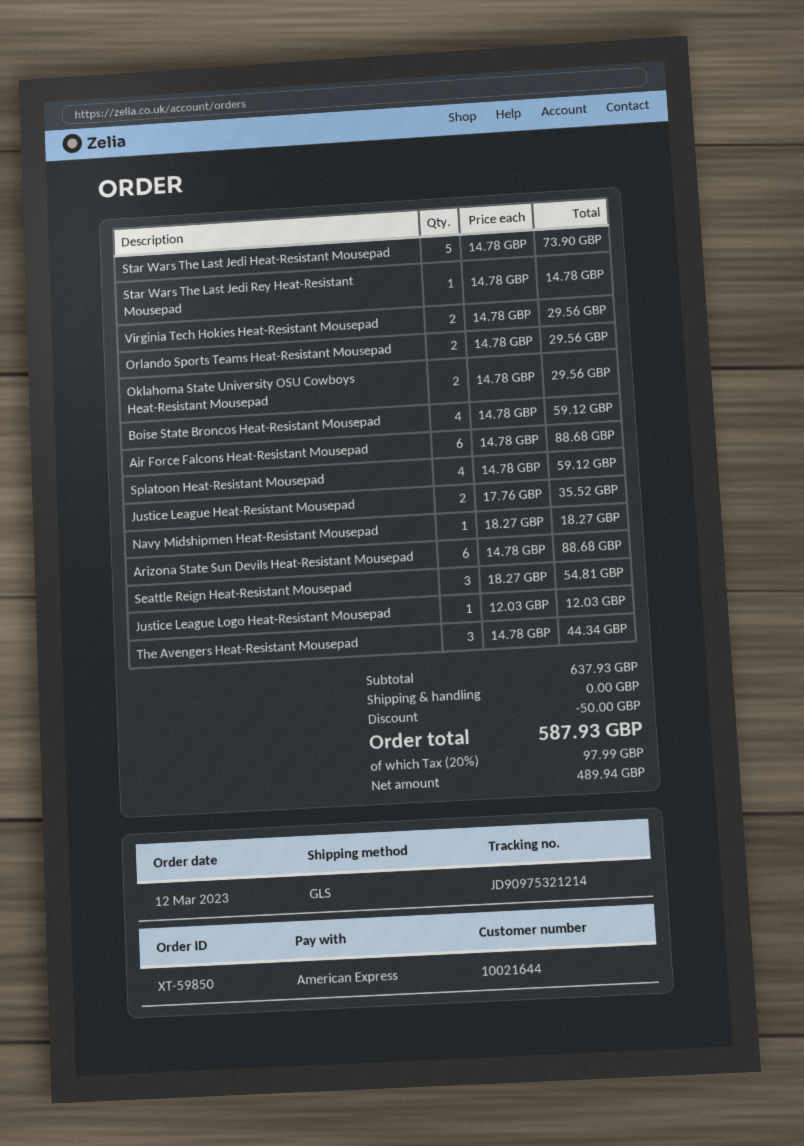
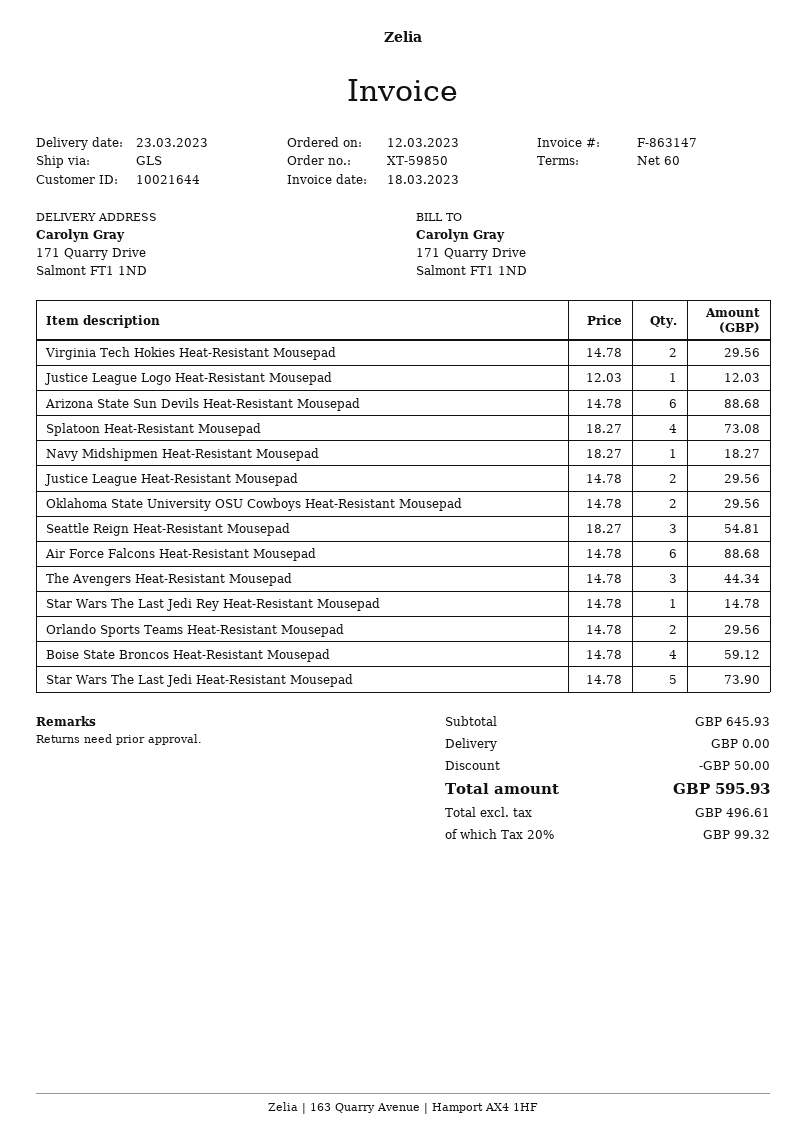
Splatoon Heat-Resistant Mousepad: 4 x 14.78 = 59.12 -> 4 x 18.27 = 73.08
Justice League Heat-Resistant Mousepad: 2 x 17.76 = 35.52 -> 2 x 14.78 = 29.56
subtotal: 637.93 -> 645.93
net: 489.94 -> 496.61
tax: 20% = 97.99 -> 20% = 99.32
total: 587.93 -> 595.93

